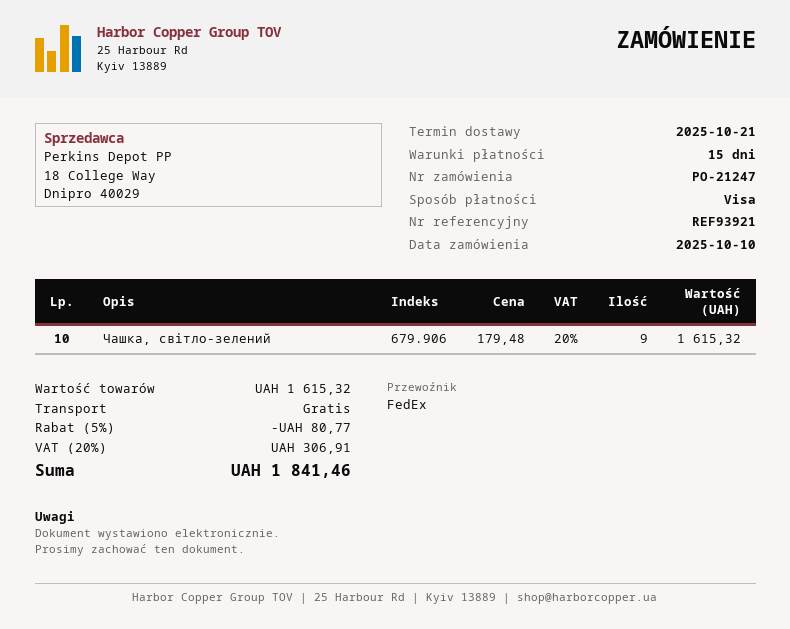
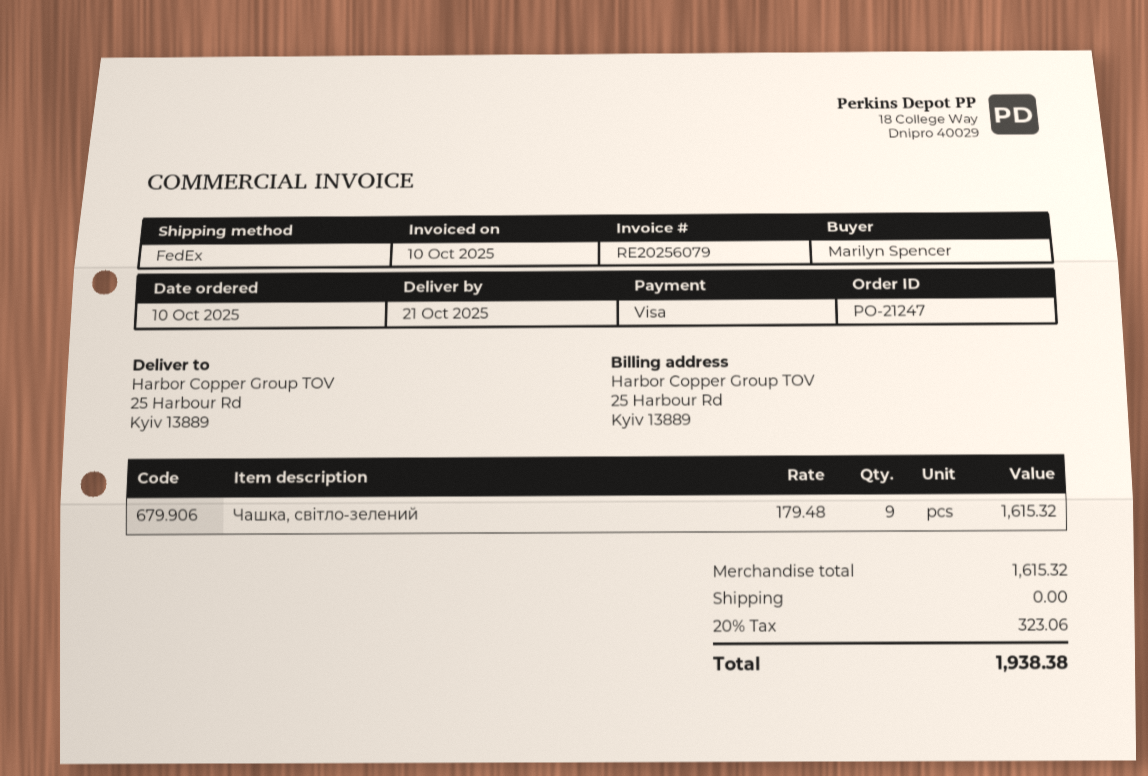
discount: 5% = 80.77 -> none
tax: 20% = 306.91 -> 20% = 323.06
total: 1841.46 -> 1938.38

